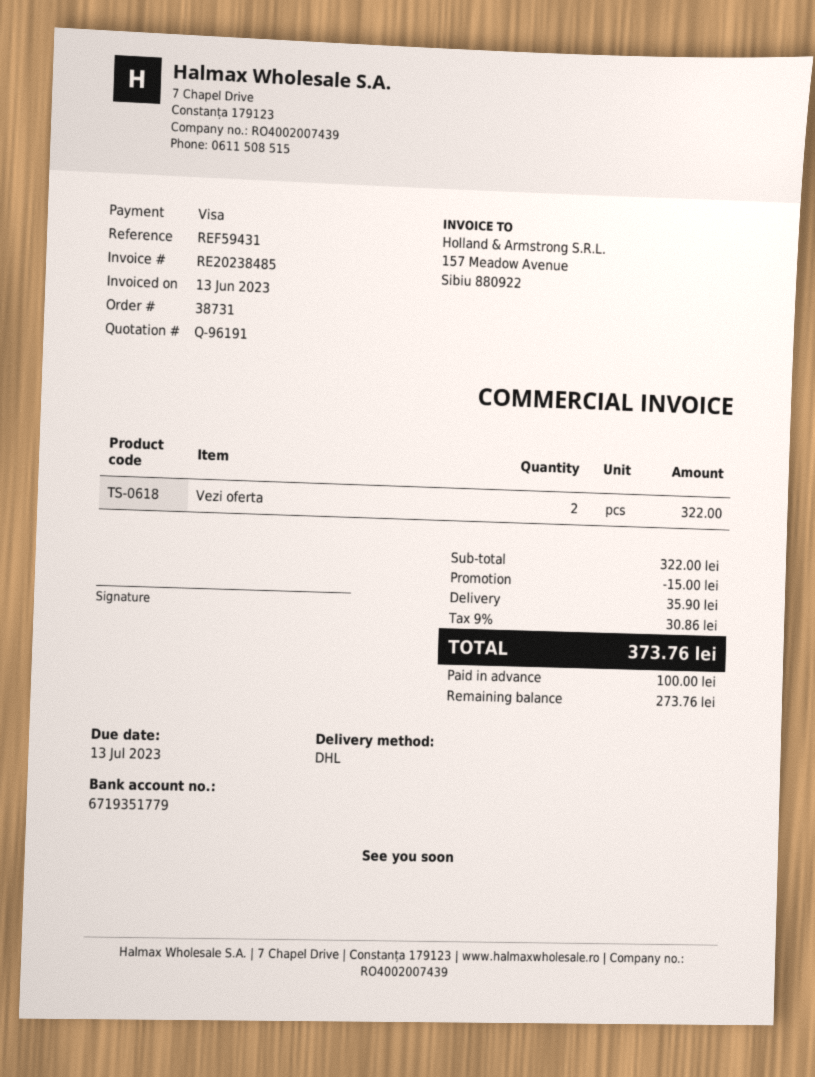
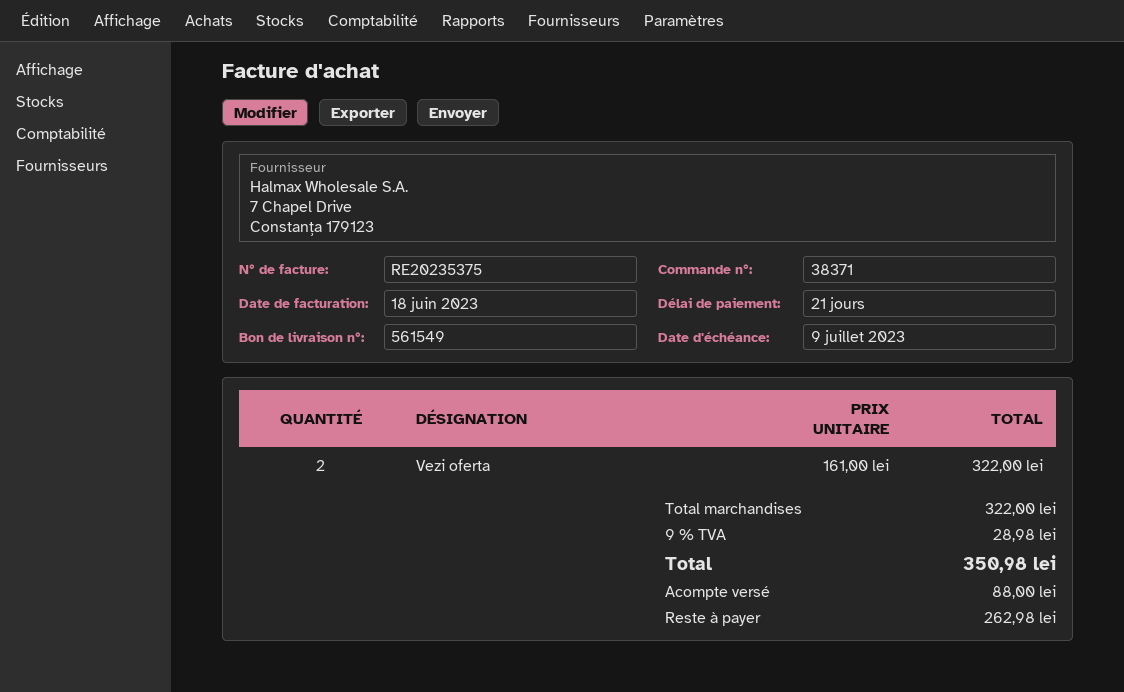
order number: 38731 -> 38371
invoice number: RE20238485 -> RE20235375
invoice date: 2023-06-13 -> 2023-06-18
due date: 2023-07-13 -> 2023-07-09
discount: 15.00 -> none
shipping: 35.90 -> none
tax: 9% = 30.86 -> 9% = 28.98
total: 373.76 -> 350.98
deposit: 100.00 -> 88.00
balance: 273.76 -> 262.98

